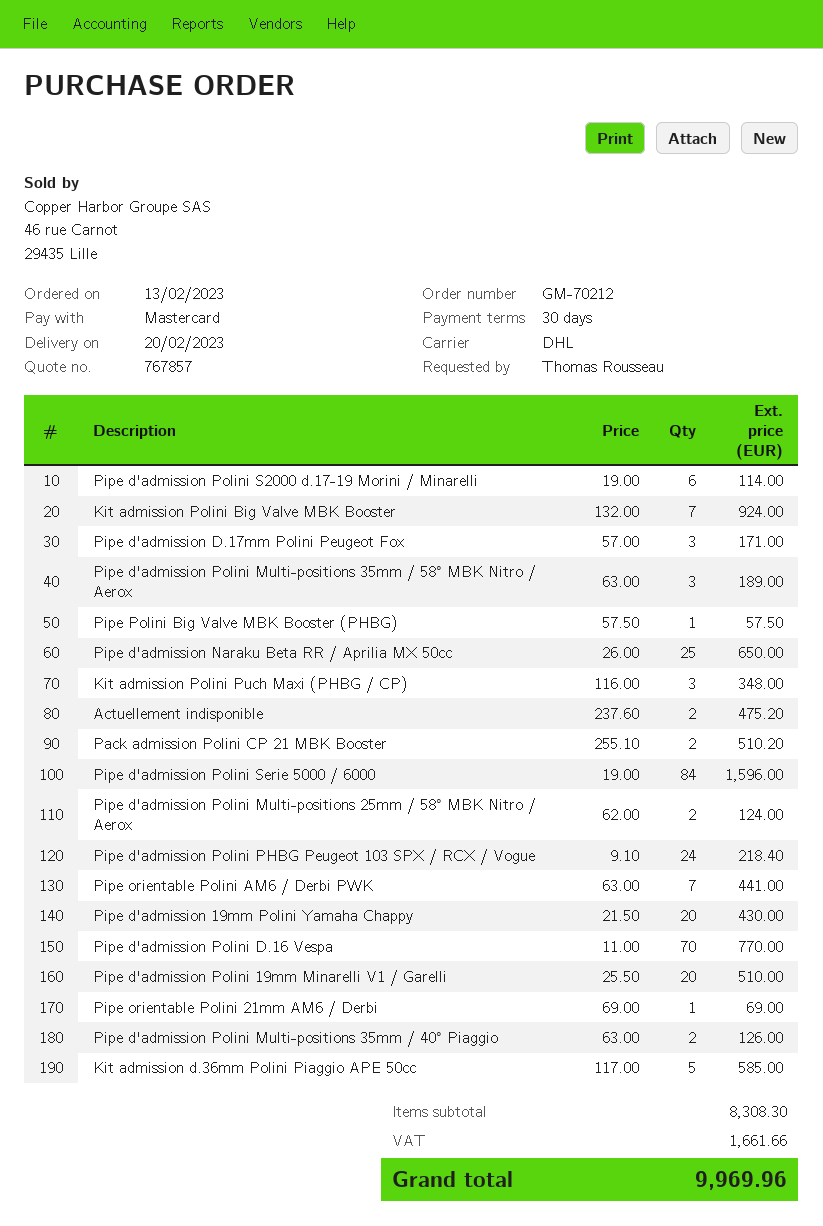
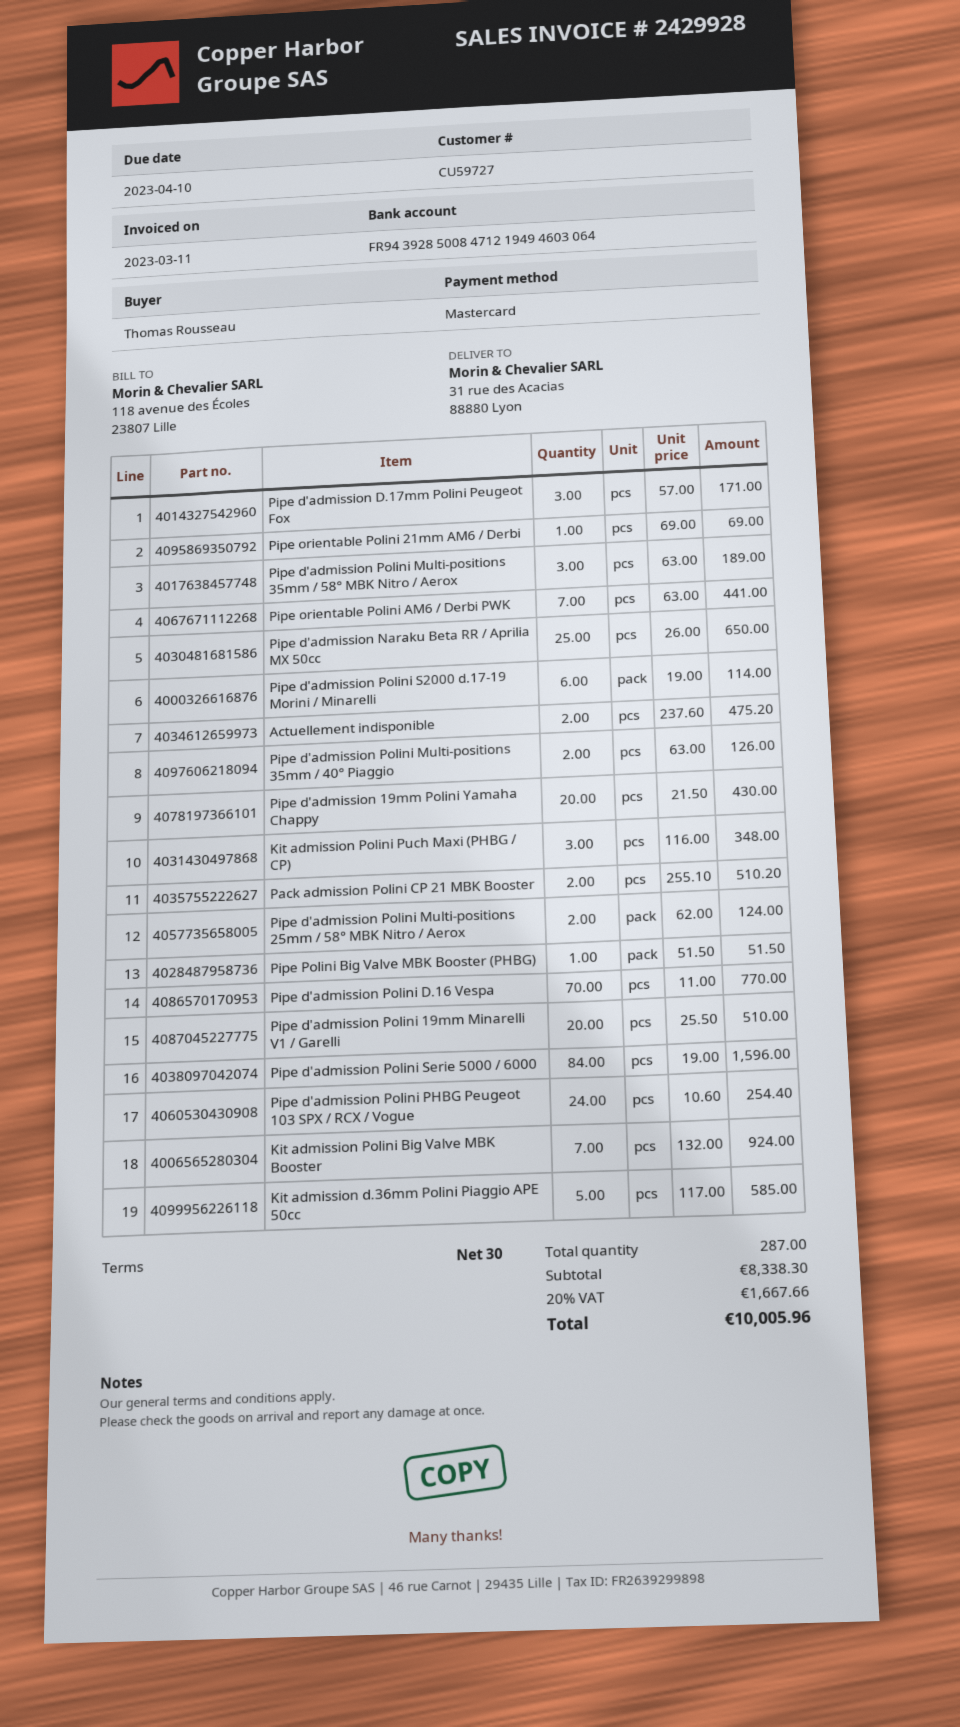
Pipe Polini Big Valve MBK Booster (PHBG): 1 x 57.50 = 57.50 -> 1 x 51.50 = 51.50
Pipe d'admission Polini PHBG Peugeot 103 SPX / RCX / Vogue: 24 x 9.10 = 218.40 -> 24 x 10.60 = 254.40
subtotal: 8308.30 -> 8338.30
tax: 1661.66 -> 1667.66
total: 9969.96 -> 10005.96

